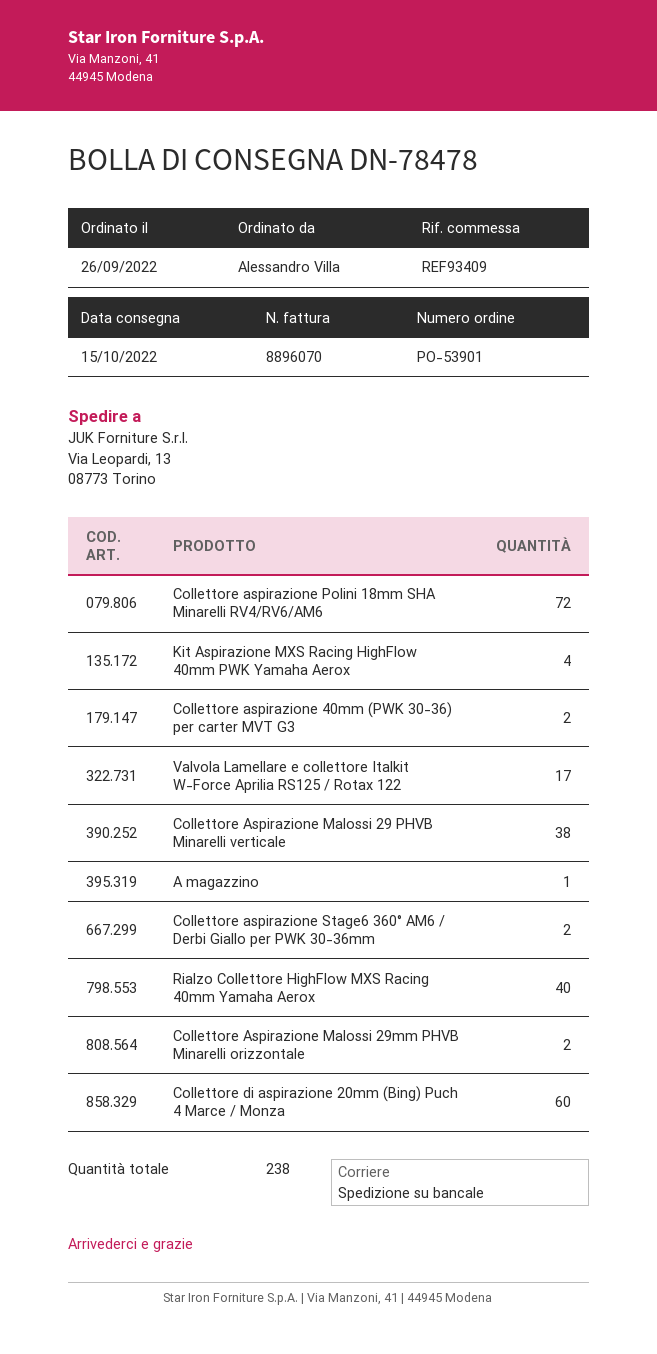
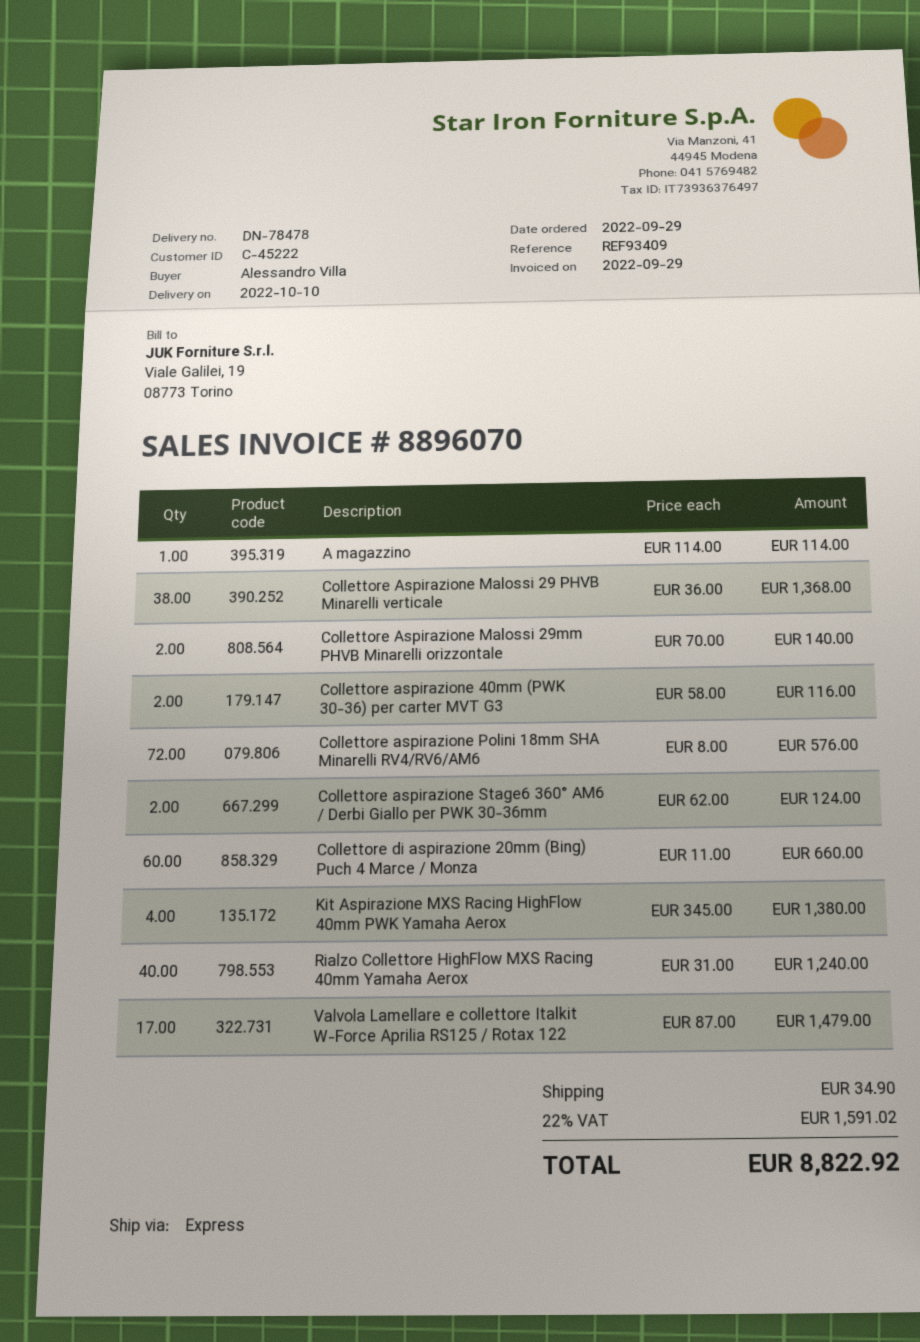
order date: 2022-09-26 -> 2022-09-29
delivery date: 2022-10-15 -> 2022-10-10
shipping method: pallet freight -> express

